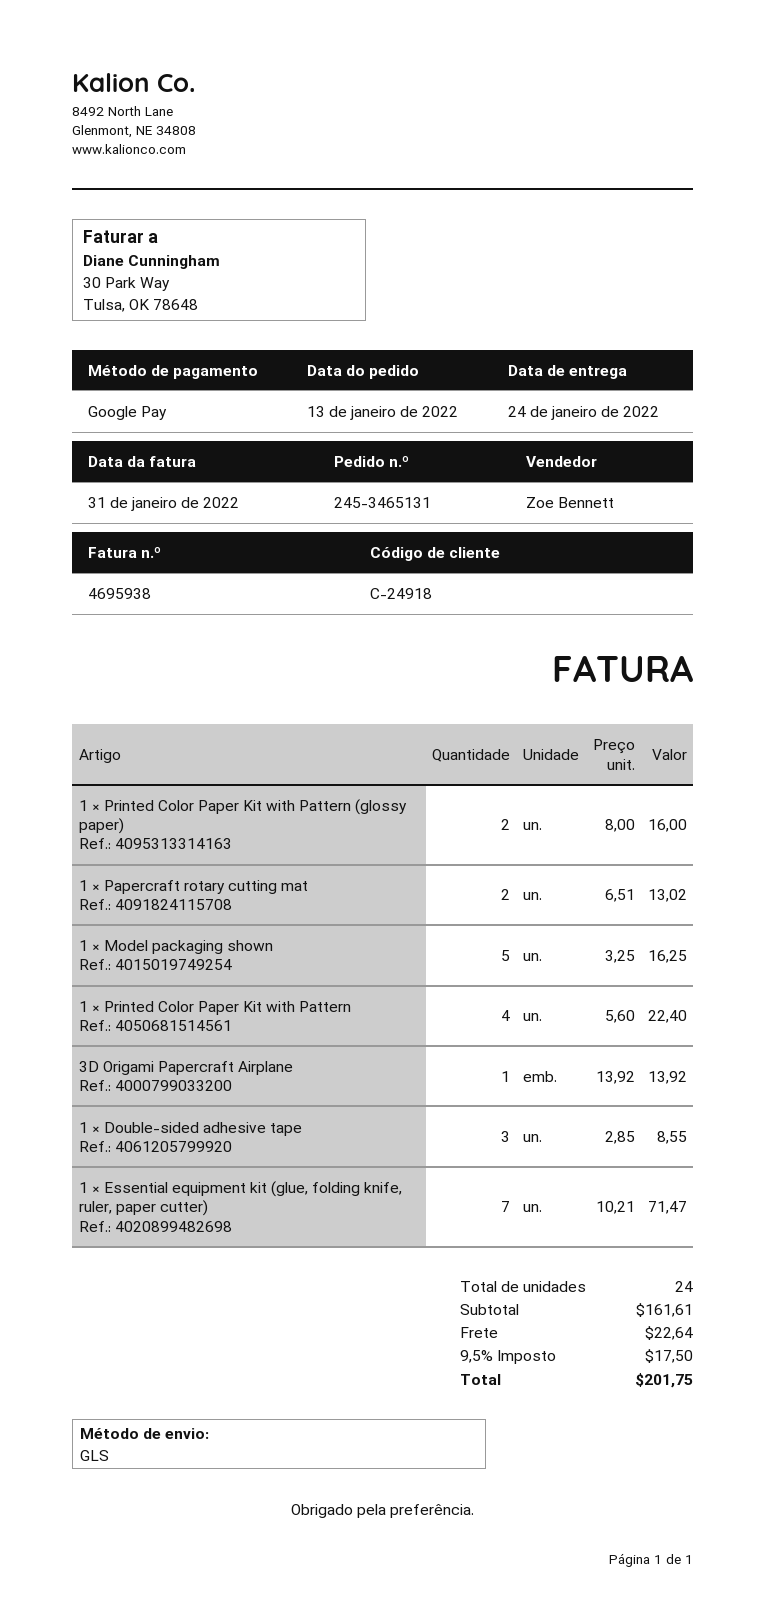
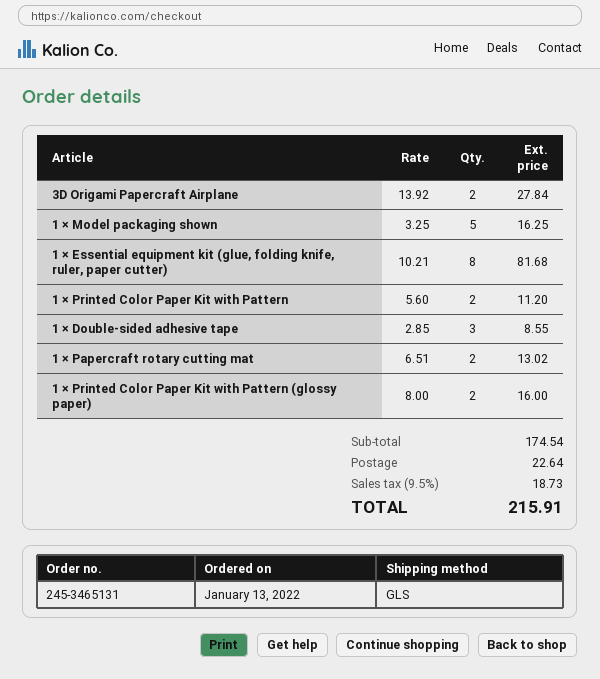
1 × Printed Color Paper Kit with Pattern: 4 x 5.60 = 22.40 -> 2 x 5.60 = 11.20
3D Origami Papercraft Airplane: 1 x 13.92 = 13.92 -> 2 x 13.92 = 27.84
1 × Essential equipment kit (glue, folding knife, ruler, paper cutter): 7 x 10.21 = 71.47 -> 8 x 10.21 = 81.68
subtotal: 161.61 -> 174.54
tax: 9.5% = 17.50 -> 9.5% = 18.73
total: 201.75 -> 215.91

